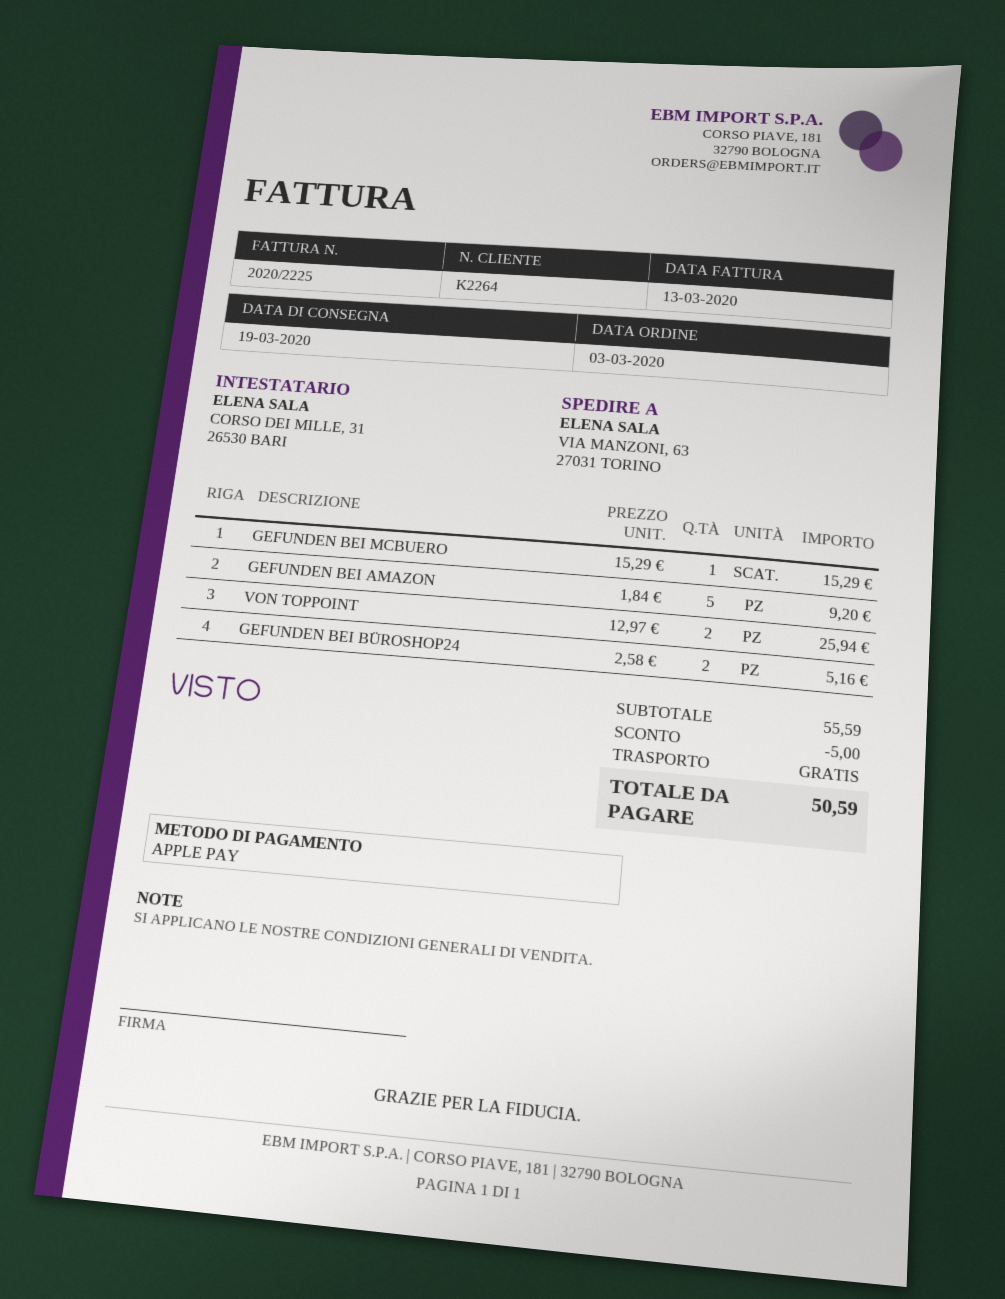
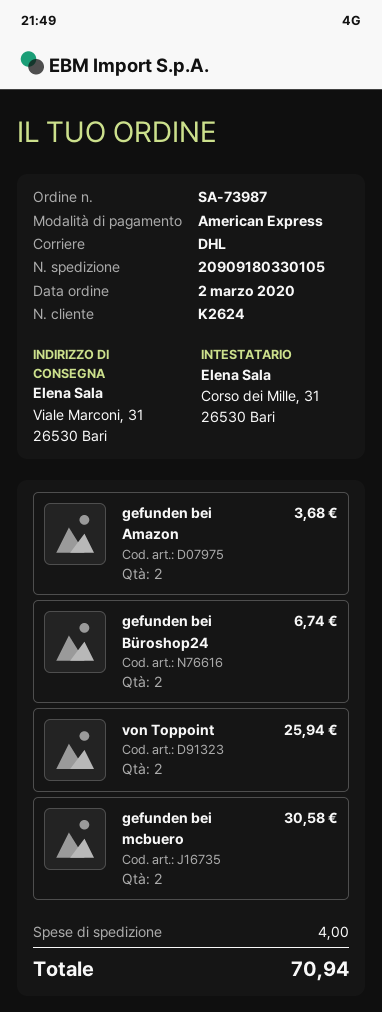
order date: 2020-03-03 -> 2020-03-02
customer number: K2264 -> K2624
payment method: Apple Pay -> American Express
ship to: VIA MANZONI, 63, 27031 TORINO -> Viale Marconi, 31, 26530 Bari
GEFUNDEN BEI MCBUERO: 1 for 15.29 -> 2 for 30.58
GEFUNDEN BEI AMAZON: 5 for 9.20 -> 2 for 3.68
GEFUNDEN BEI BÜROSHOP24: 2 for 5.16 -> 2 for 6.74
discount: 5.00 -> none
shipping: 0.00 -> 4.00
total: 50.59 -> 70.94

